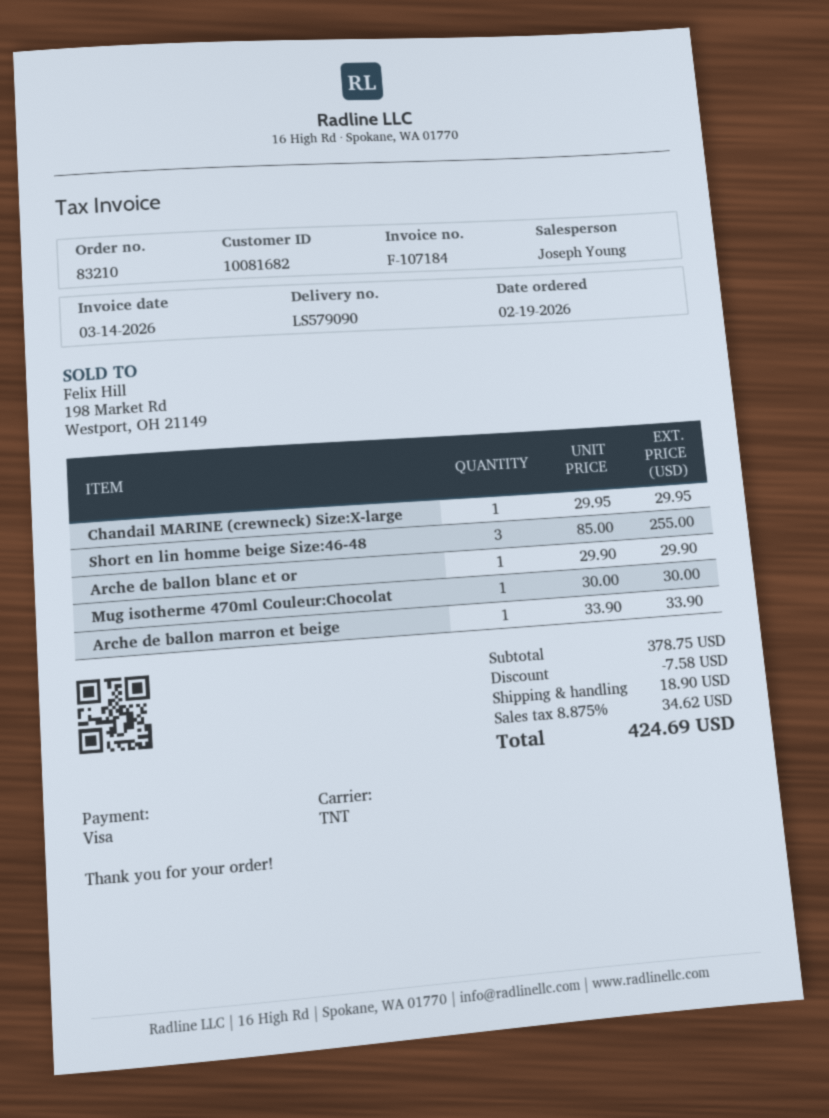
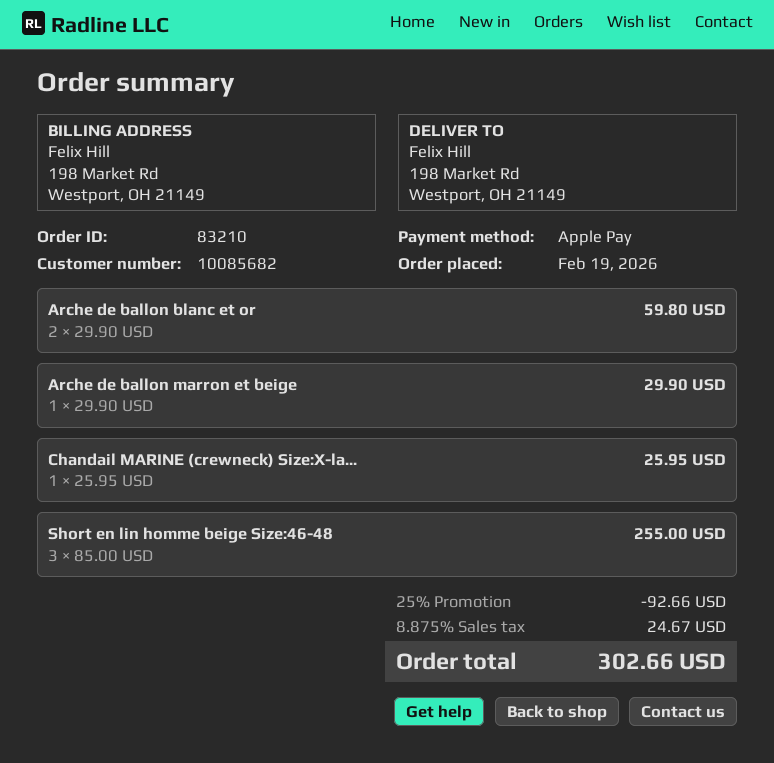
customer number: 10081682 -> 10085682
payment method: Visa -> Apple Pay
Chandail MARINE (crewneck) Size:X-large: 1 x 29.95 = 29.95 -> 1 x 25.95 = 25.95
Arche de ballon blanc et or: 1 x 29.90 = 29.90 -> 2 x 29.90 = 59.80
Mug isotherme 470ml Couleur:Chocolat: 1 x 30.00 = 30.00 -> none
Arche de ballon marron et beige: 1 x 33.90 = 33.90 -> 1 x 29.90 = 29.90
discount: 7.58 -> 92.66
shipping: 18.90 -> none
tax: 8.875% = 34.62 -> 8.875% = 24.67
total: 424.69 -> 302.66

